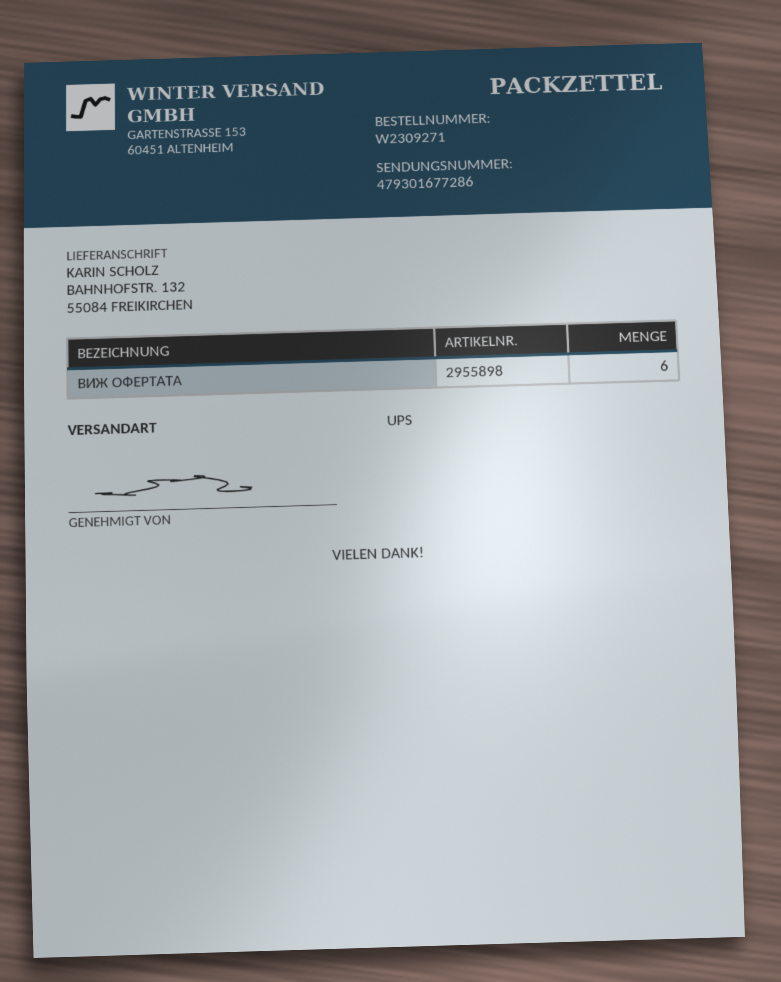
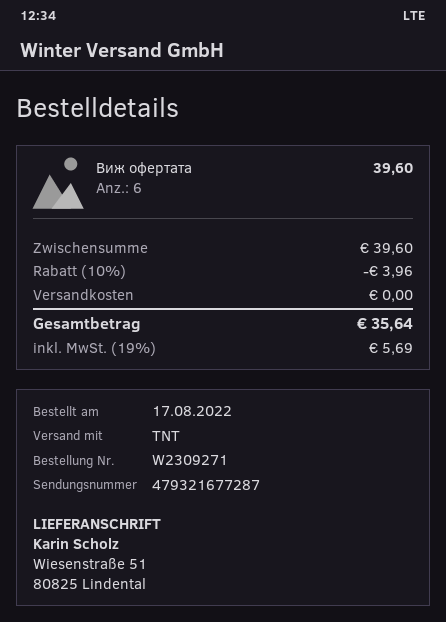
shipping method: UPS -> TNT
tracking number: 479301677286 -> 479321677287
ship to: BAHNHOFSTR. 132, 55084 FREIKIRCHEN -> Wiesenstraße 51, 80825 Lindental

